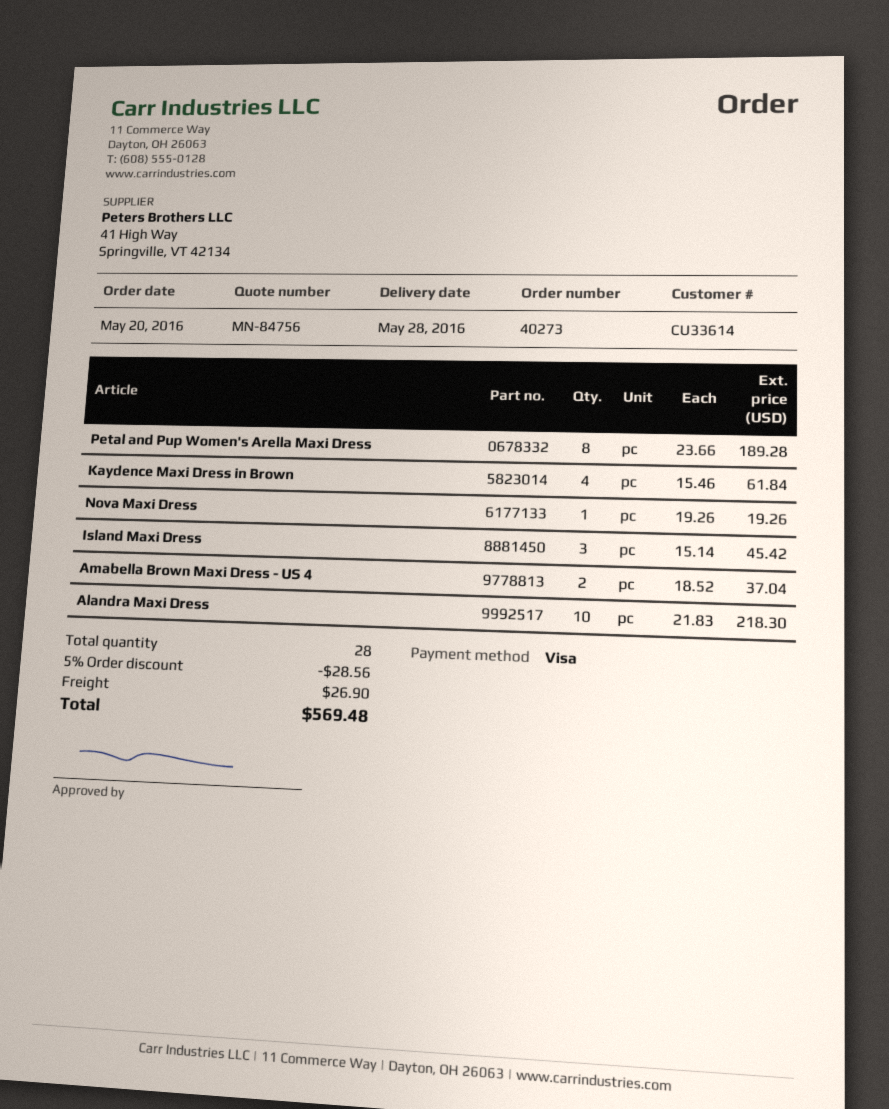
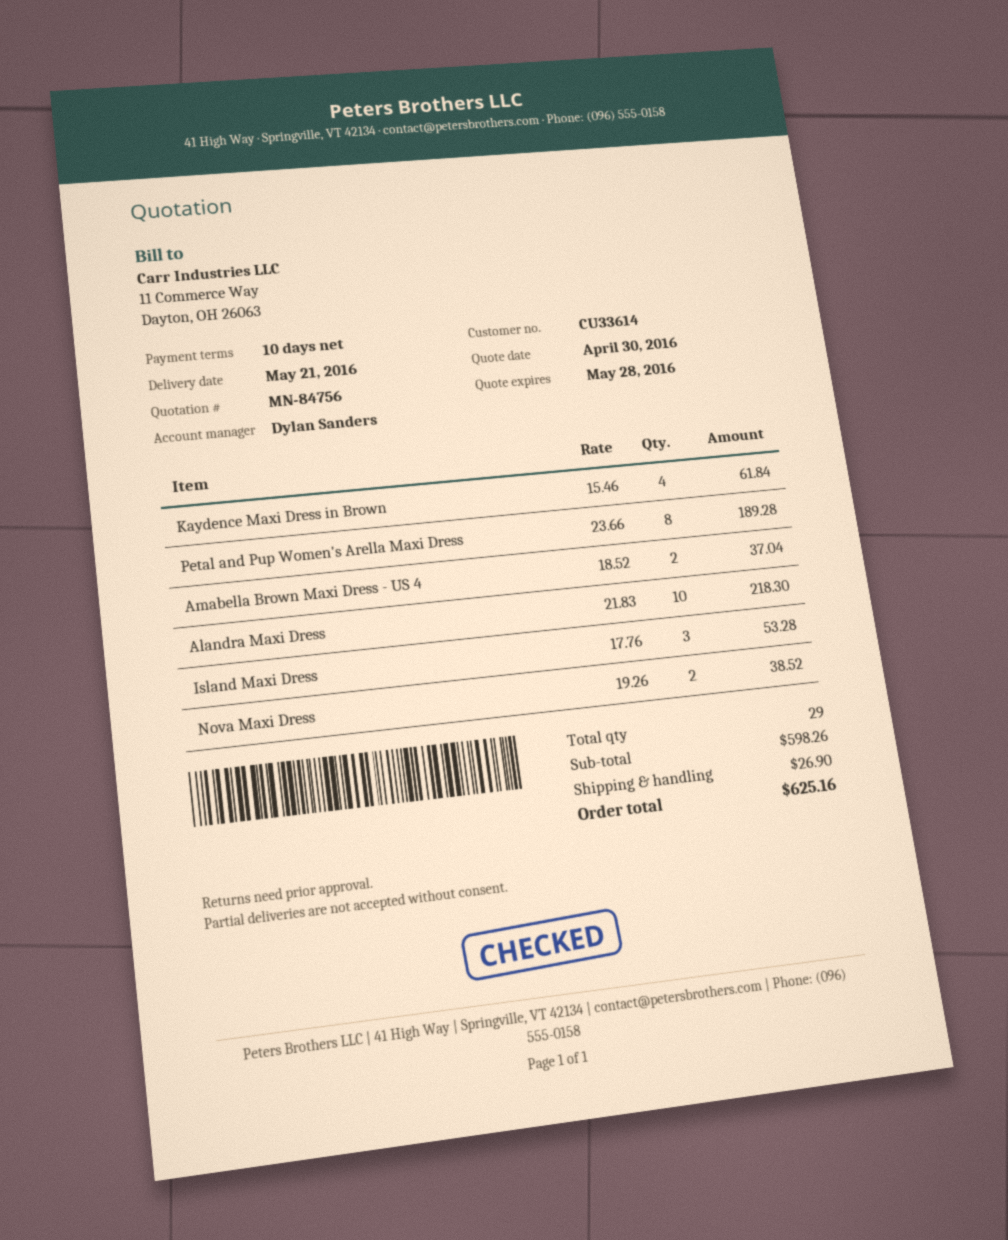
delivery date: 2016-05-28 -> 2016-05-21
Nova Maxi Dress: 1 x 19.26 = 19.26 -> 2 x 19.26 = 38.52
Island Maxi Dress: 3 x 15.14 = 45.42 -> 3 x 17.76 = 53.28
total quantity: 28 -> 29
discount: 5% = 28.56 -> none
total: 569.48 -> 625.16

